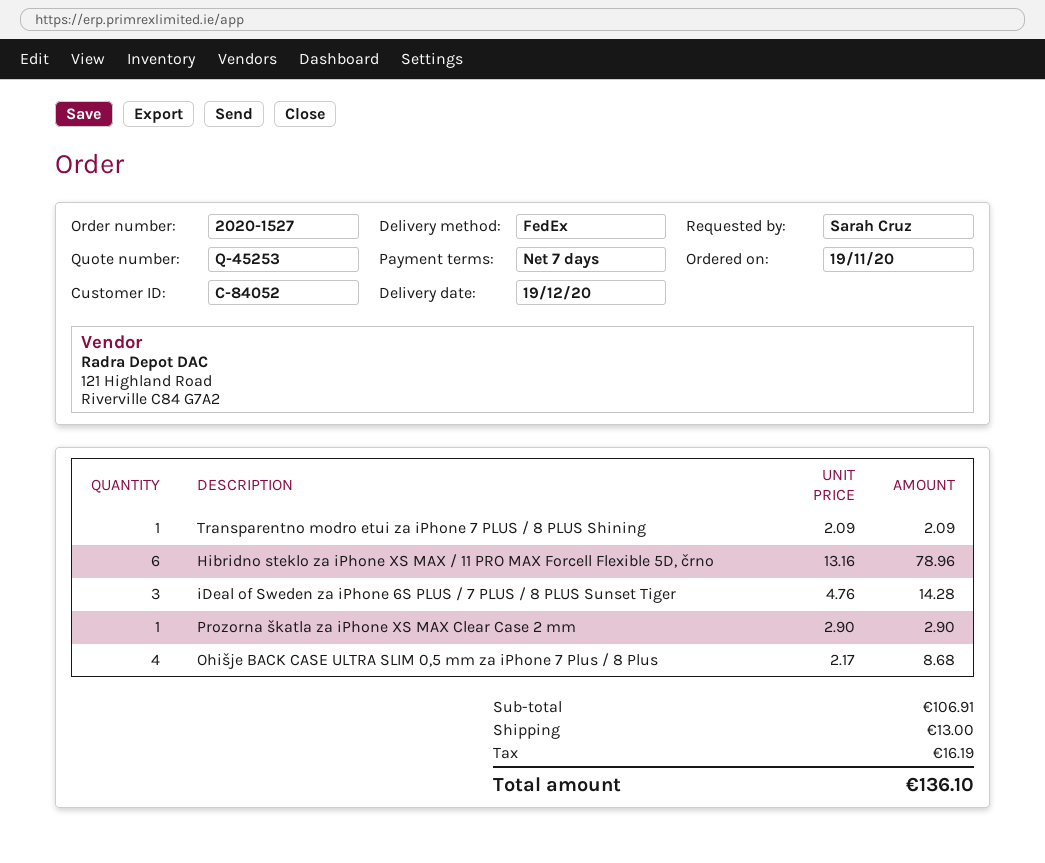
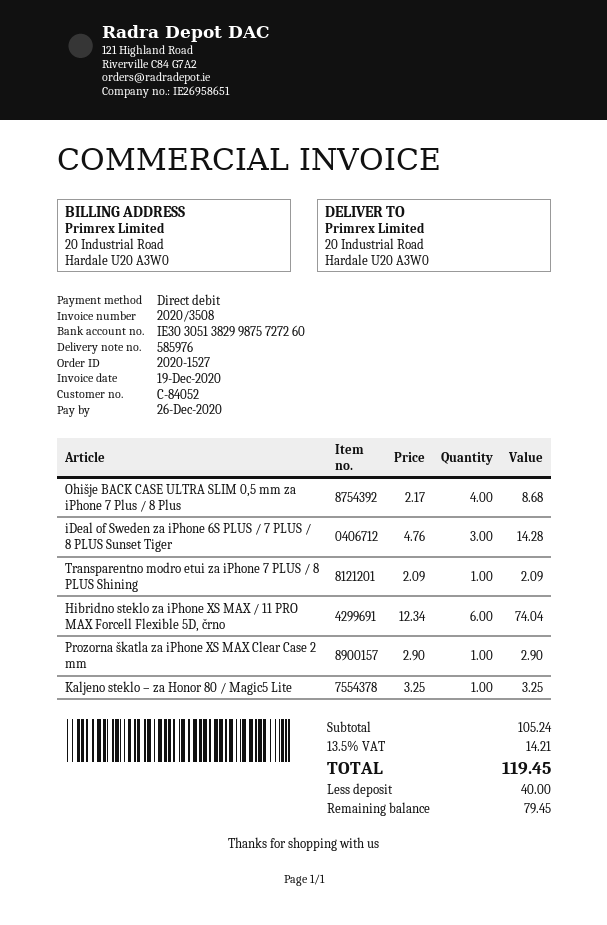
Hibridno steklo za iPhone XS MAX / 11 PRO MAX Forcell Flexible 5D, črno: 6 x 13.16 = 78.96 -> 6 x 12.34 = 74.04
Kaljeno steklo – za Honor 80 / Magic5 Lite: none -> 1 x 3.25 = 3.25
subtotal: 106.91 -> 105.24
shipping: 13.00 -> none
tax: 16.19 -> 14.21
total: 136.10 -> 119.45

